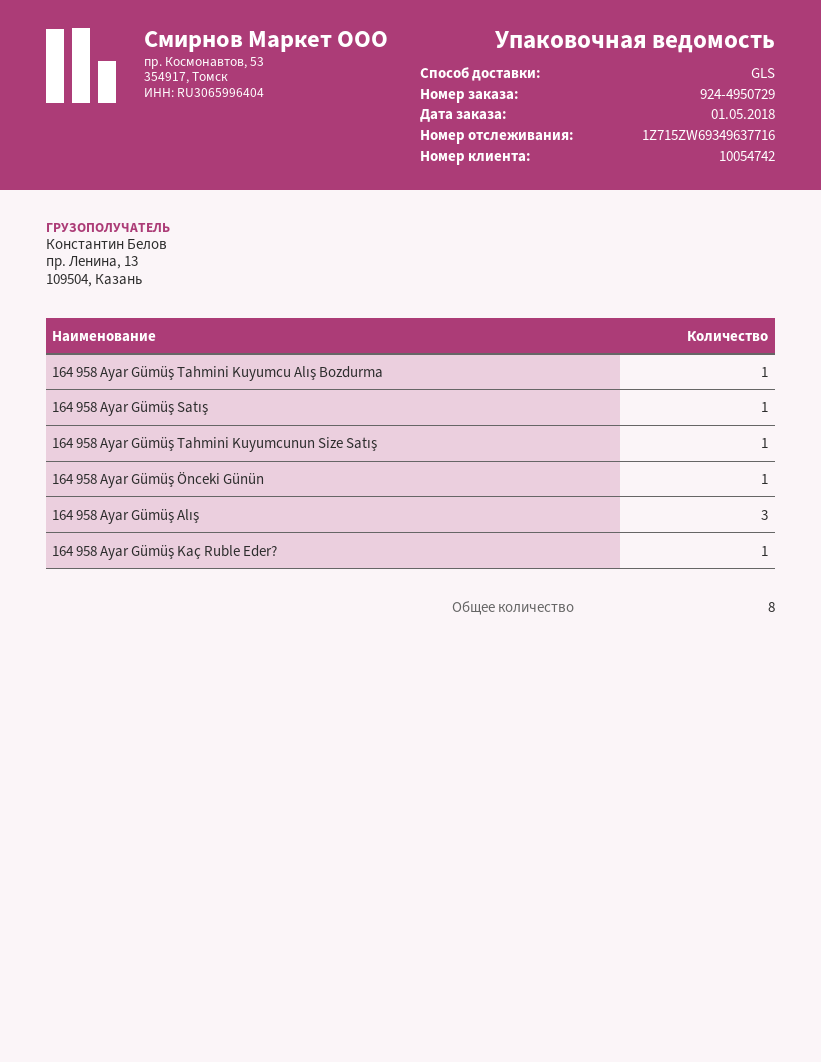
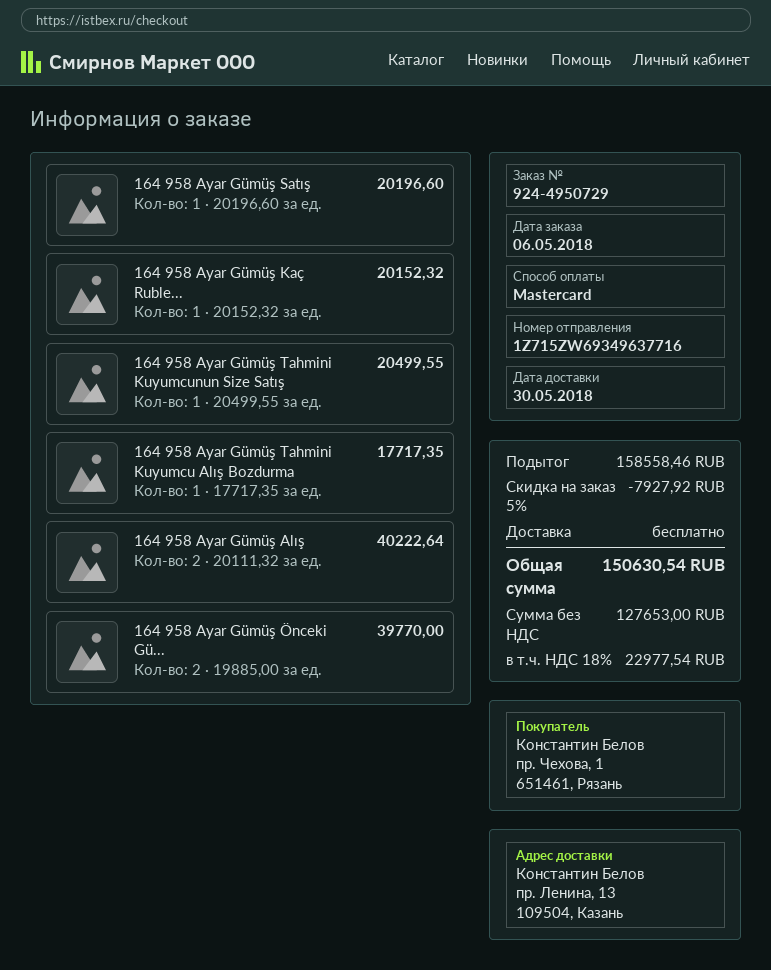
order date: 2018-05-01 -> 2018-05-06
164 958 Ayar Gümüş Önceki Günün: 1 -> 2
164 958 Ayar Gümüş Alış: 3 -> 2

